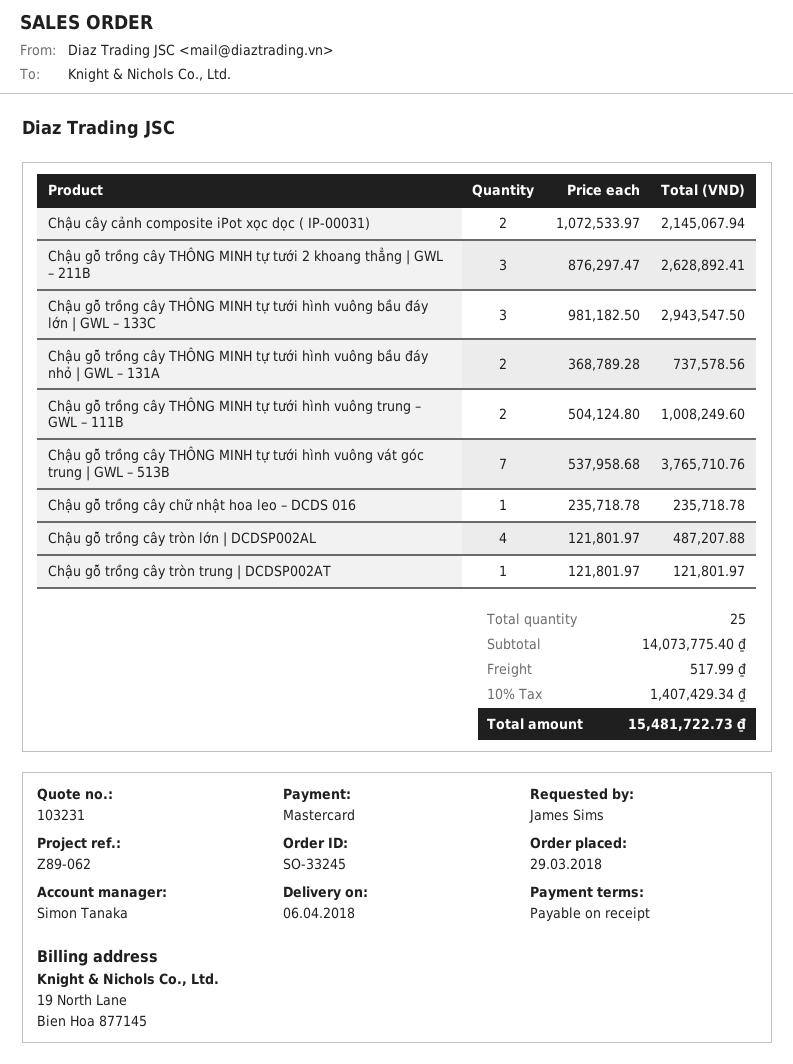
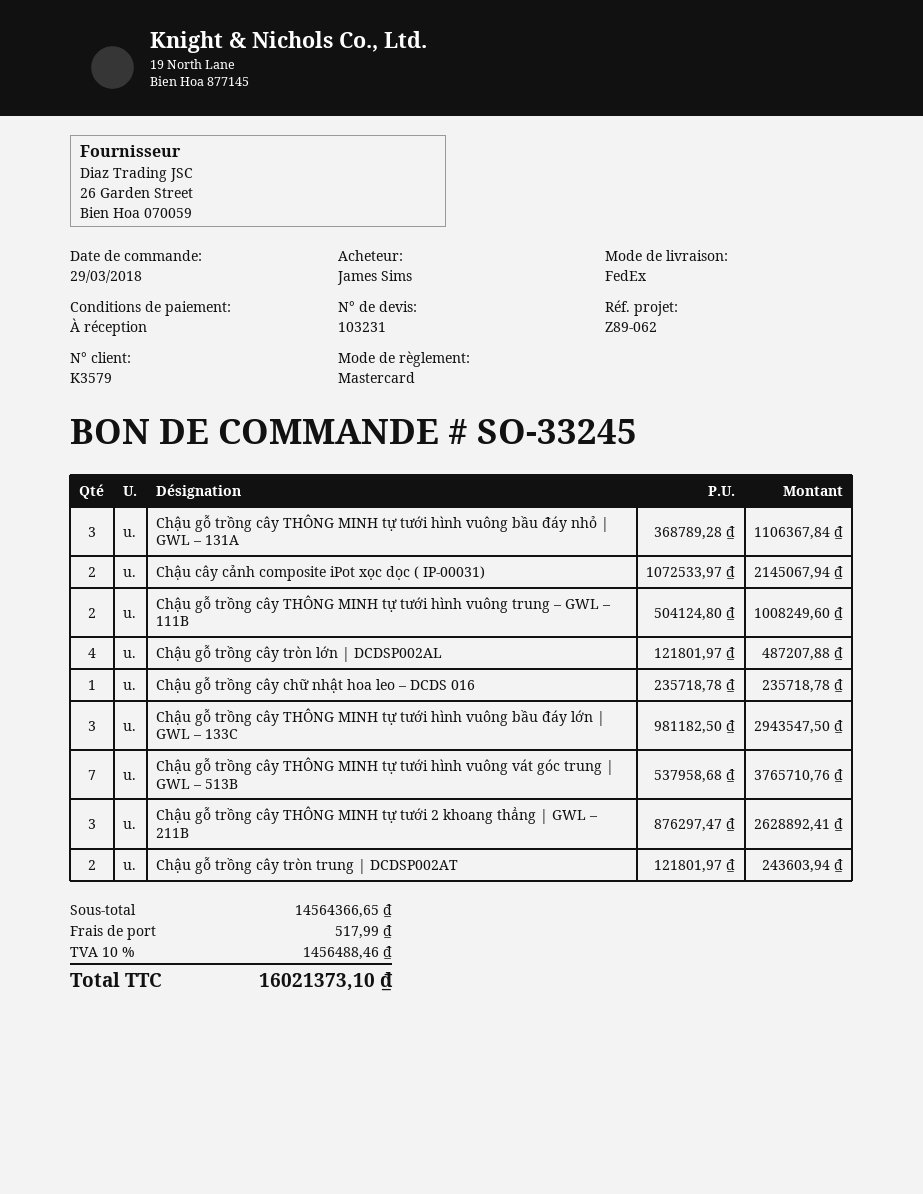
Chậu gỗ trồng cây THÔNG MINH tự tưới hình vuông bầu đáy nhỏ | GWL – 131A: 2 x 368789.28 = 737578.56 -> 3 x 368789.28 = 1106367.84
Chậu gỗ trồng cây tròn trung | DCDSP002AT: 1 x 121801.97 = 121801.97 -> 2 x 121801.97 = 243603.94
subtotal: 14073775.40 -> 14564366.65
tax: 10% = 1407429.34 -> 10% = 1456488.46
total: 15481722.73 -> 16021373.10

